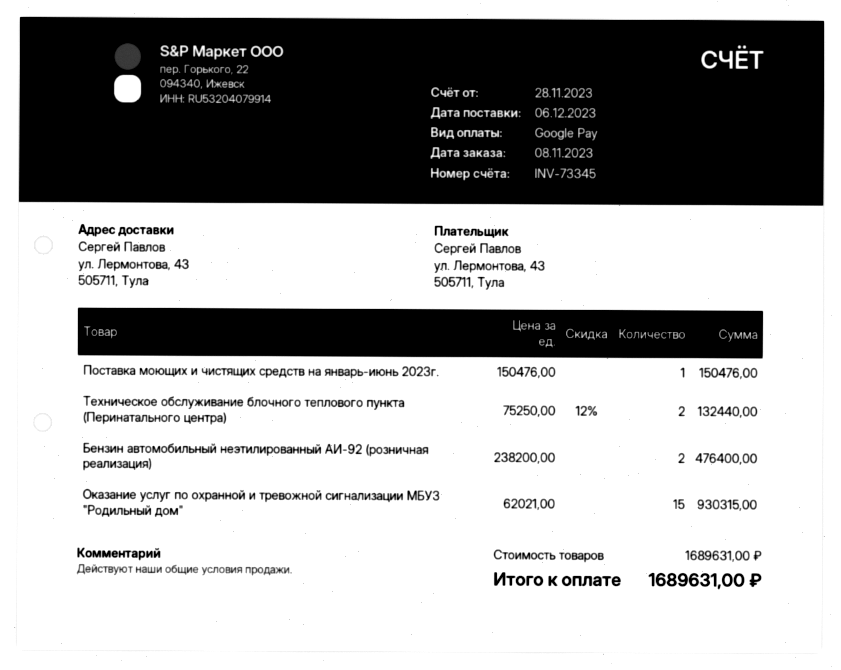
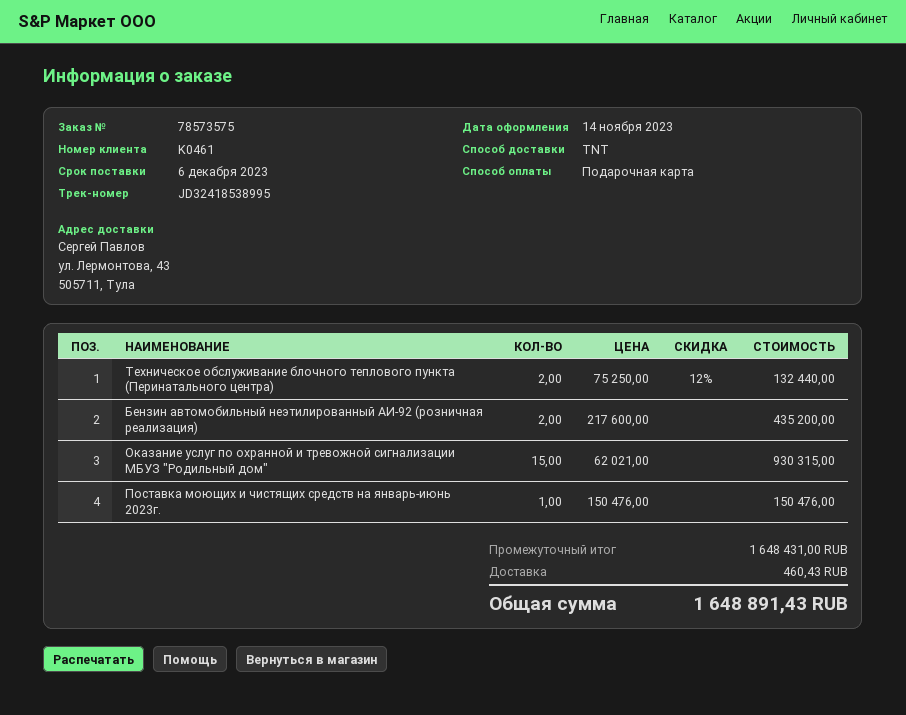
order date: 2023-11-08 -> 2023-11-14
payment method: Google Pay -> gift card
Бензин автомобильный неэтилированный АИ-92 (розничная реализация): 2 x 238200.00 = 476400.00 -> 2 x 217600.00 = 435200.00
subtotal: 1689631.00 -> 1648431.00
shipping: none -> 460.43
total: 1689631.00 -> 1648891.43

